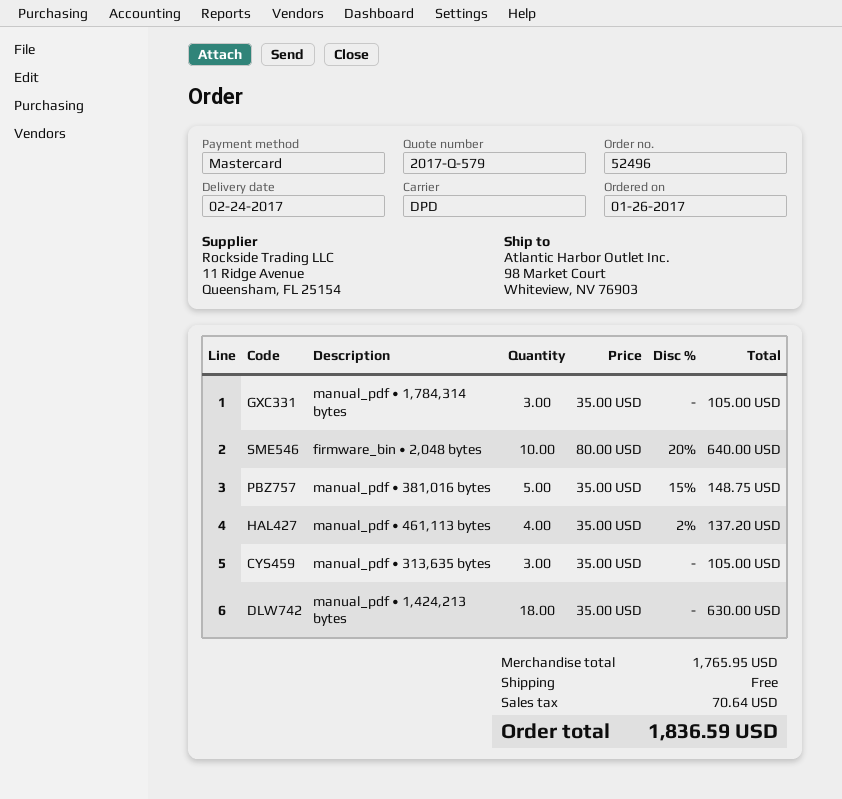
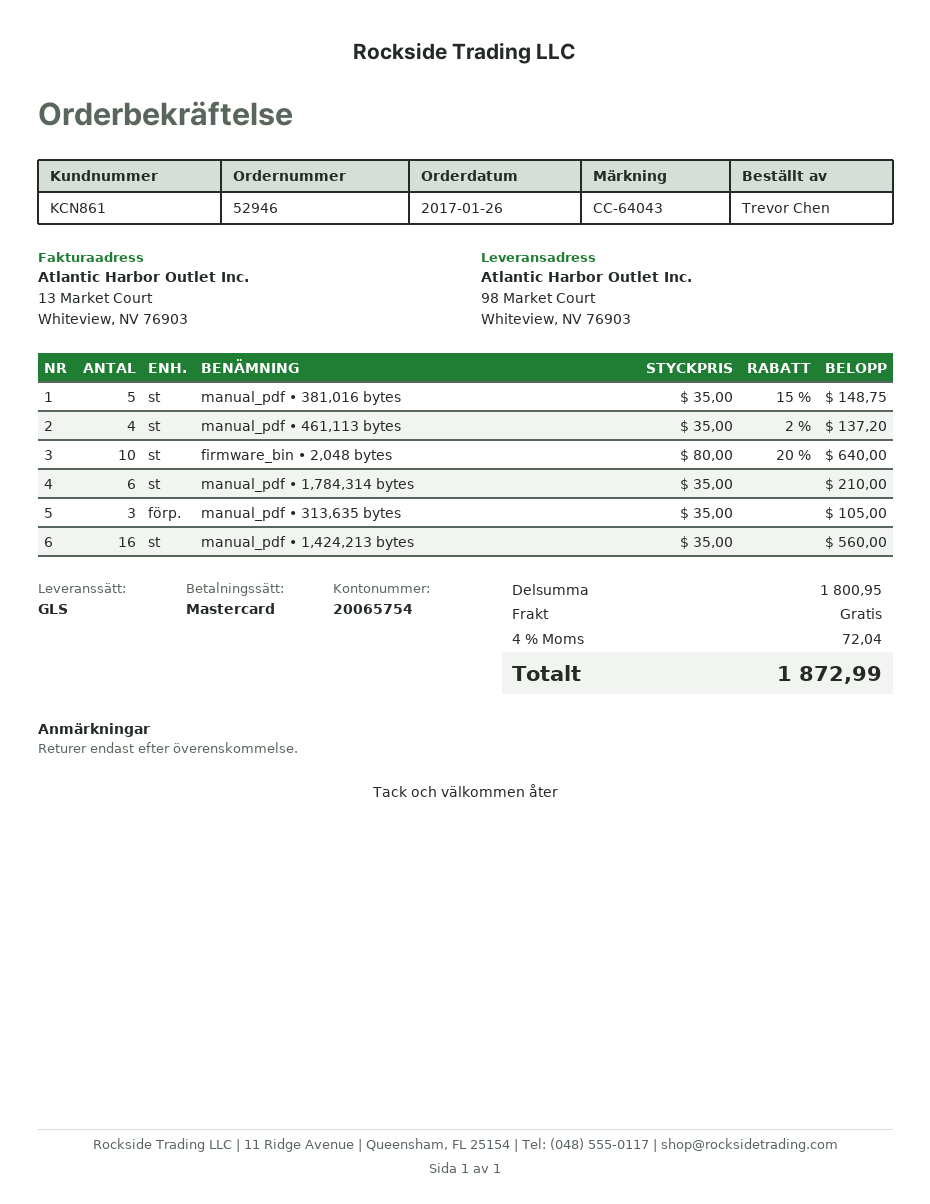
order number: 52496 -> 52946
shipping method: DPD -> GLS
manual_pdf • 1,784,314 bytes: 3 x 35.00 = 105.00 -> 6 x 35.00 = 210.00
manual_pdf • 1,424,213 bytes: 18 x 35.00 = 630.00 -> 16 x 35.00 = 560.00
subtotal: 1765.95 -> 1800.95
tax: 70.64 -> 72.04
total: 1836.59 -> 1872.99

